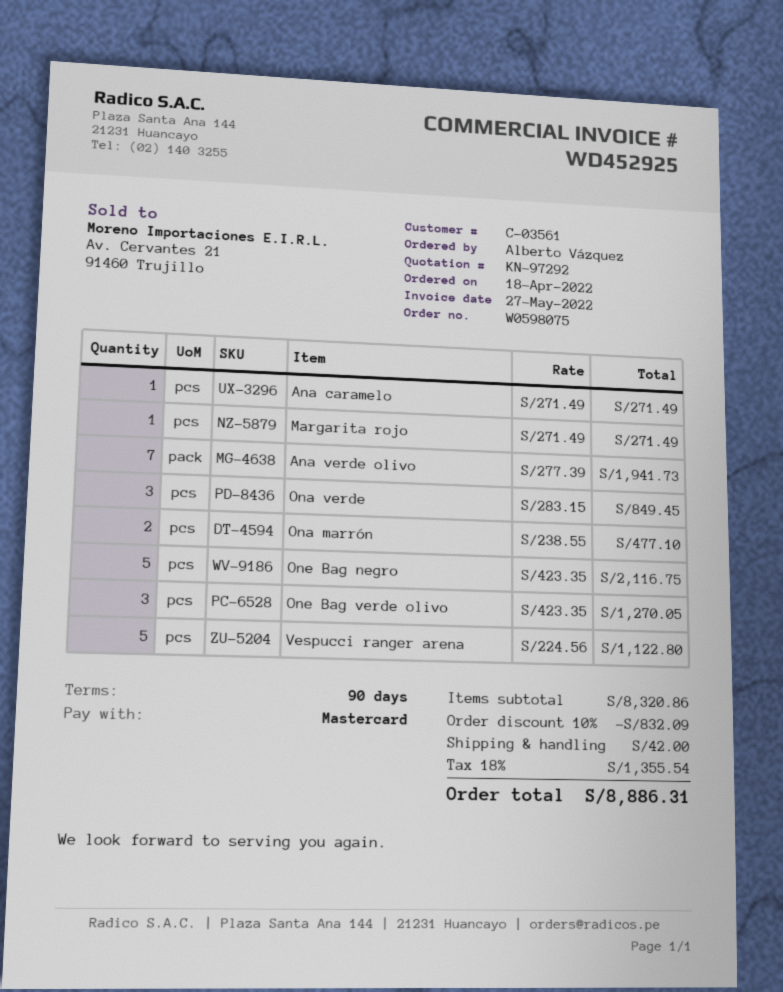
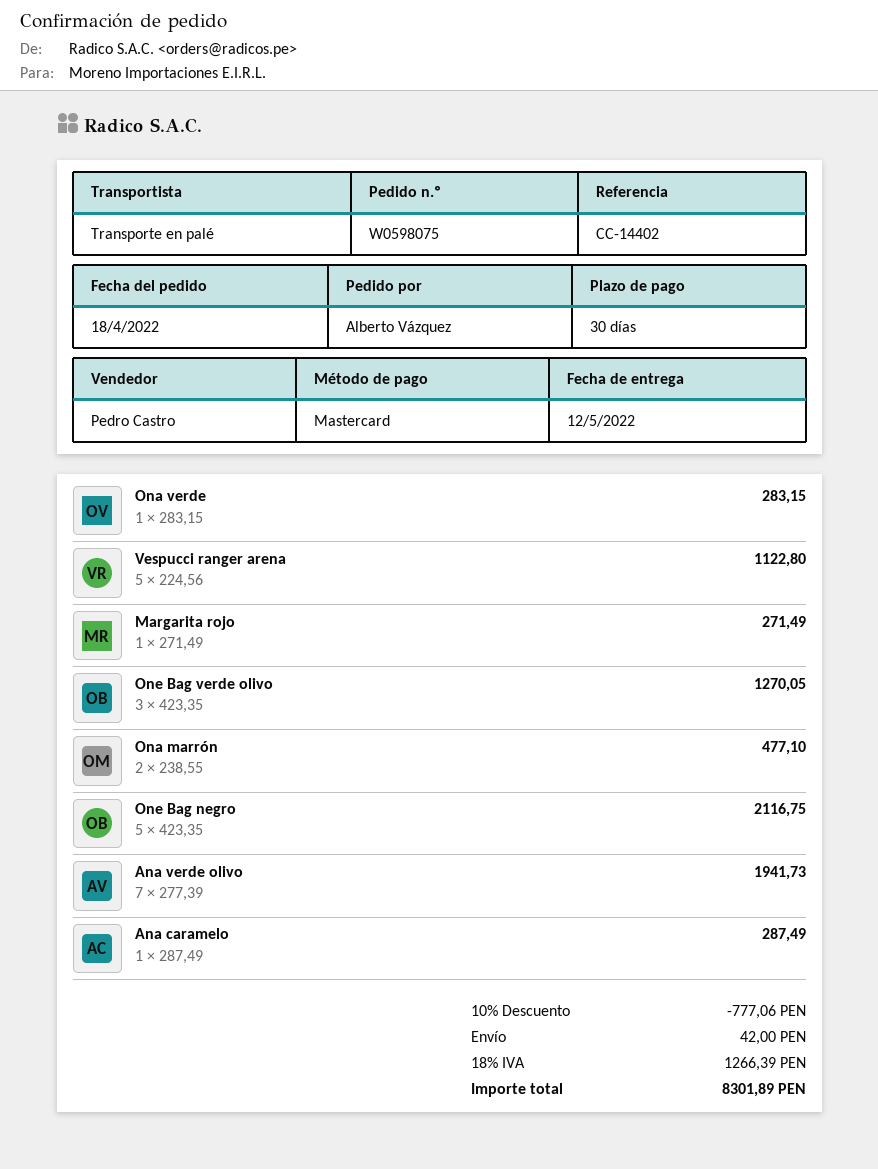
payment terms: 90 days -> 30 days
Ana caramelo: 1 x 271.49 = 271.49 -> 1 x 287.49 = 287.49
Ona verde: 3 x 283.15 = 849.45 -> 1 x 283.15 = 283.15
discount: 10% = 832.09 -> 10% = 777.06
tax: 18% = 1355.54 -> 18% = 1266.39
total: 8886.31 -> 8301.89

